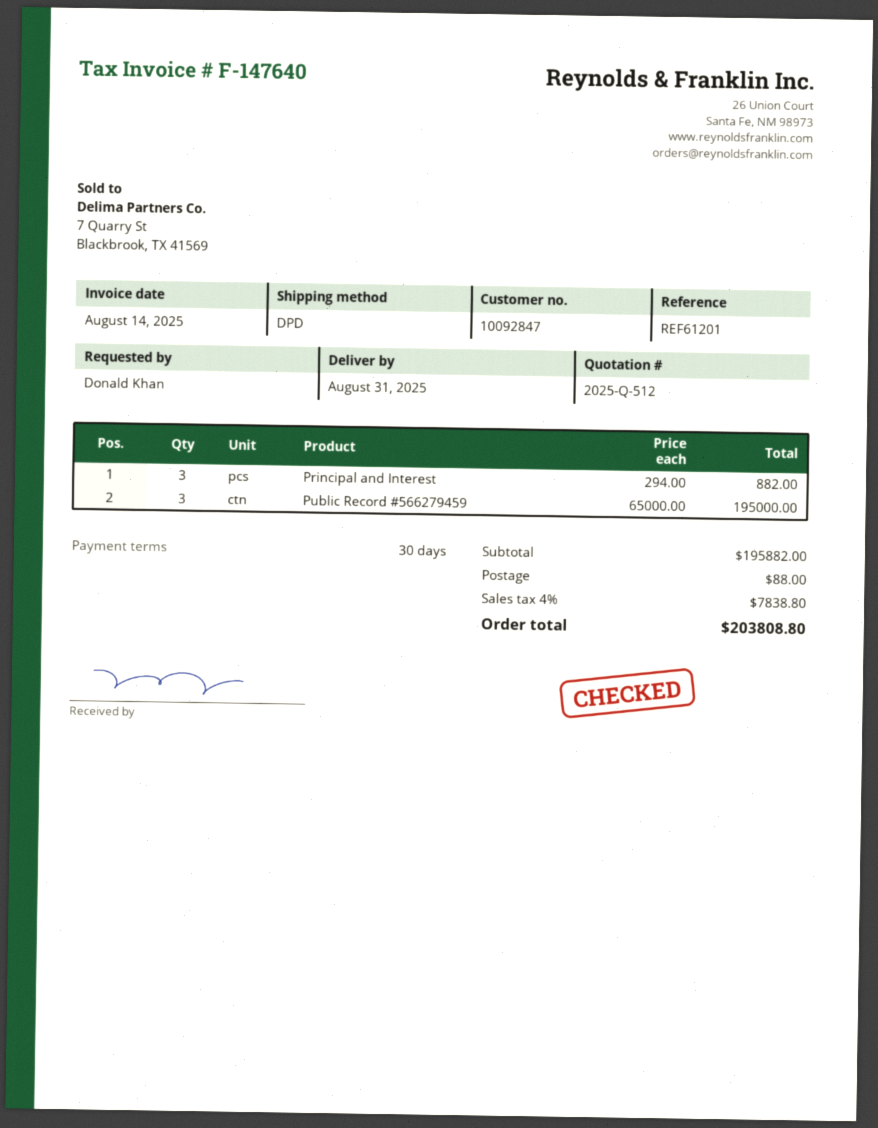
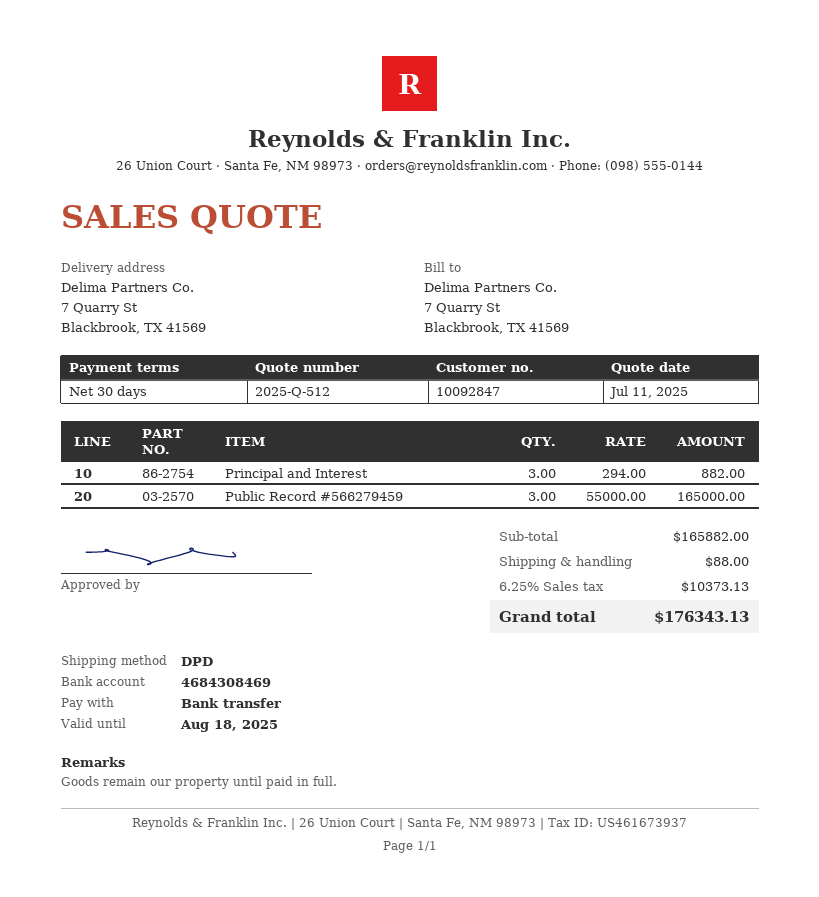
Public Record #566279459: 3 x 65000.00 = 195000.00 -> 3 x 55000.00 = 165000.00
subtotal: 195882.00 -> 165882.00
tax: 4% = 7838.80 -> 6.25% = 10373.13
total: 203808.80 -> 176343.13

